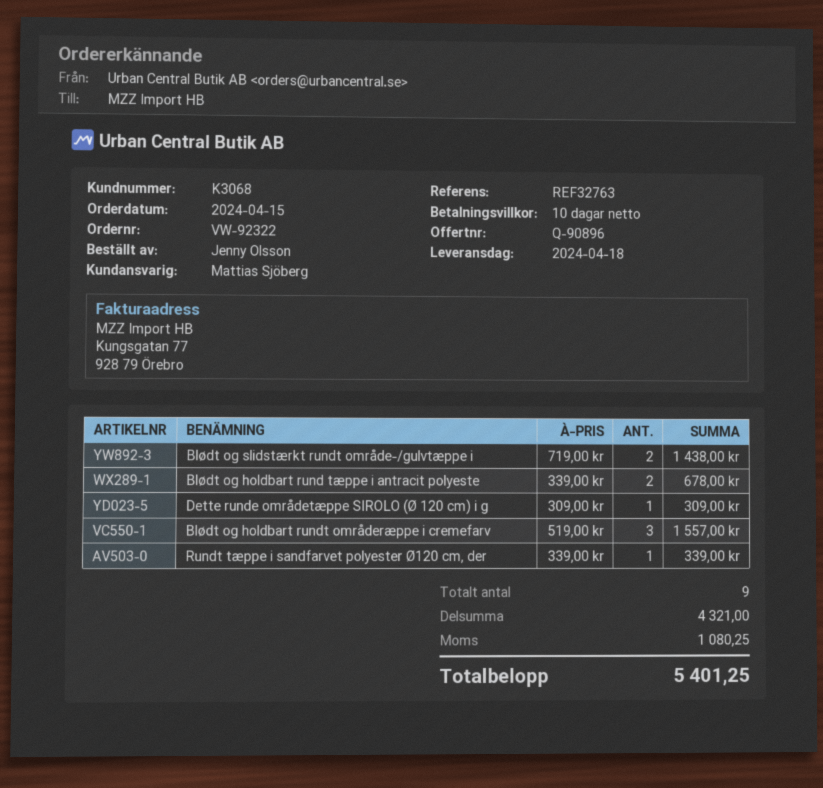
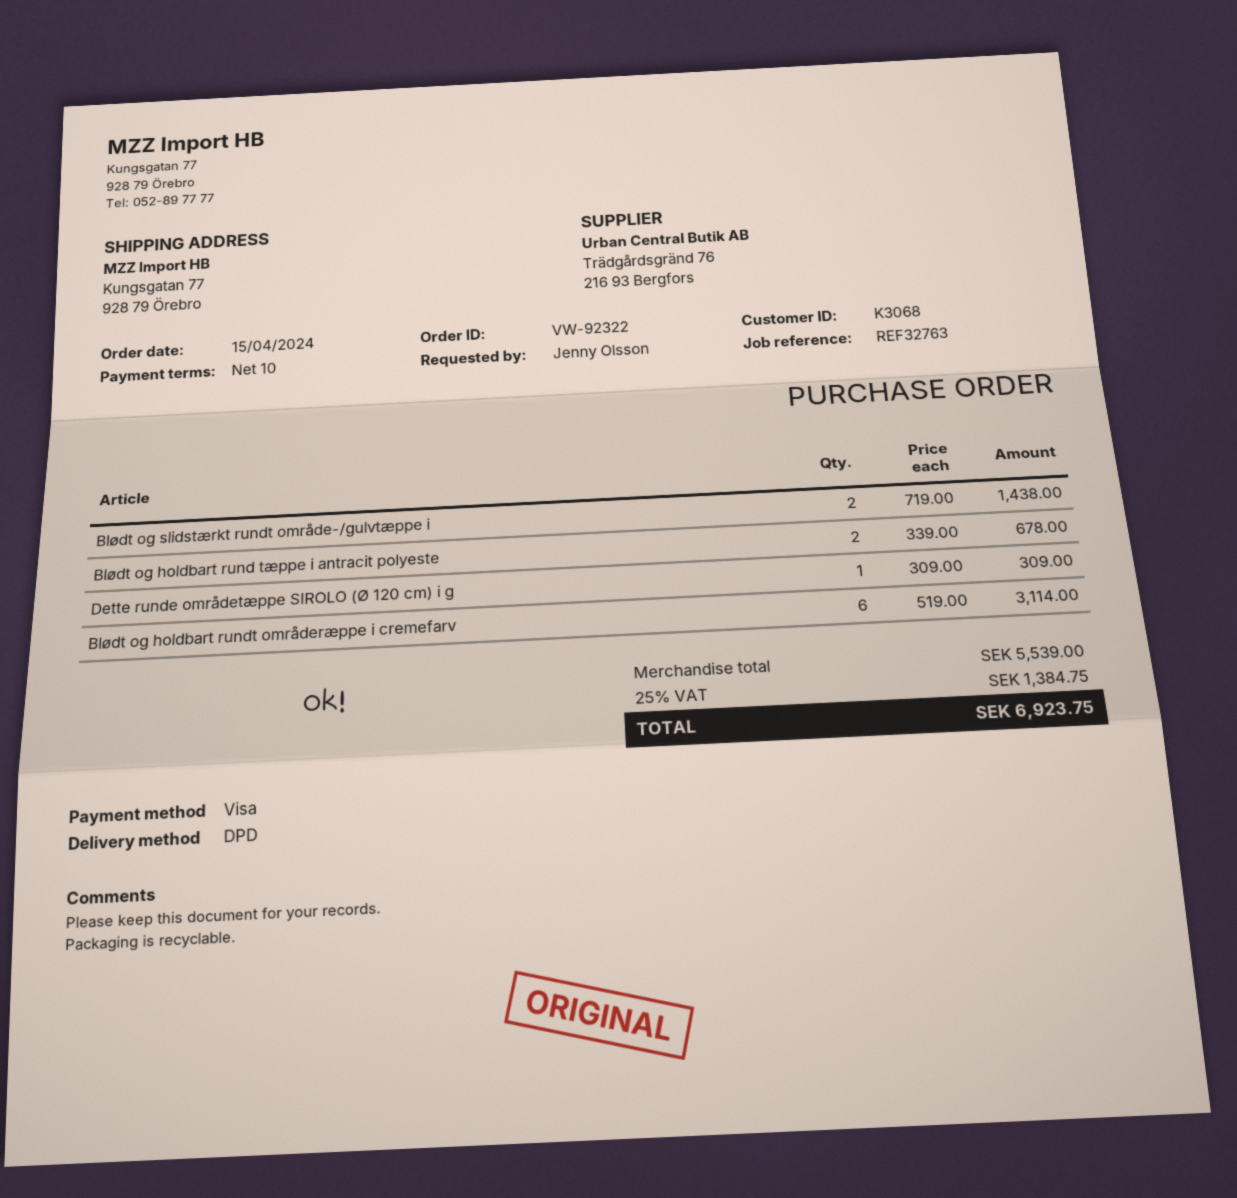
Blødt og holdbart rundt områderæppe i cremefarv: 3 x 519.00 = 1557.00 -> 6 x 519.00 = 3114.00
Rundt tæppe i sandfarvet polyester Ø120 cm, der: 1 x 339.00 = 339.00 -> none
subtotal: 4321.00 -> 5539.00
tax: 1080.25 -> 1384.75
total: 5401.25 -> 6923.75

